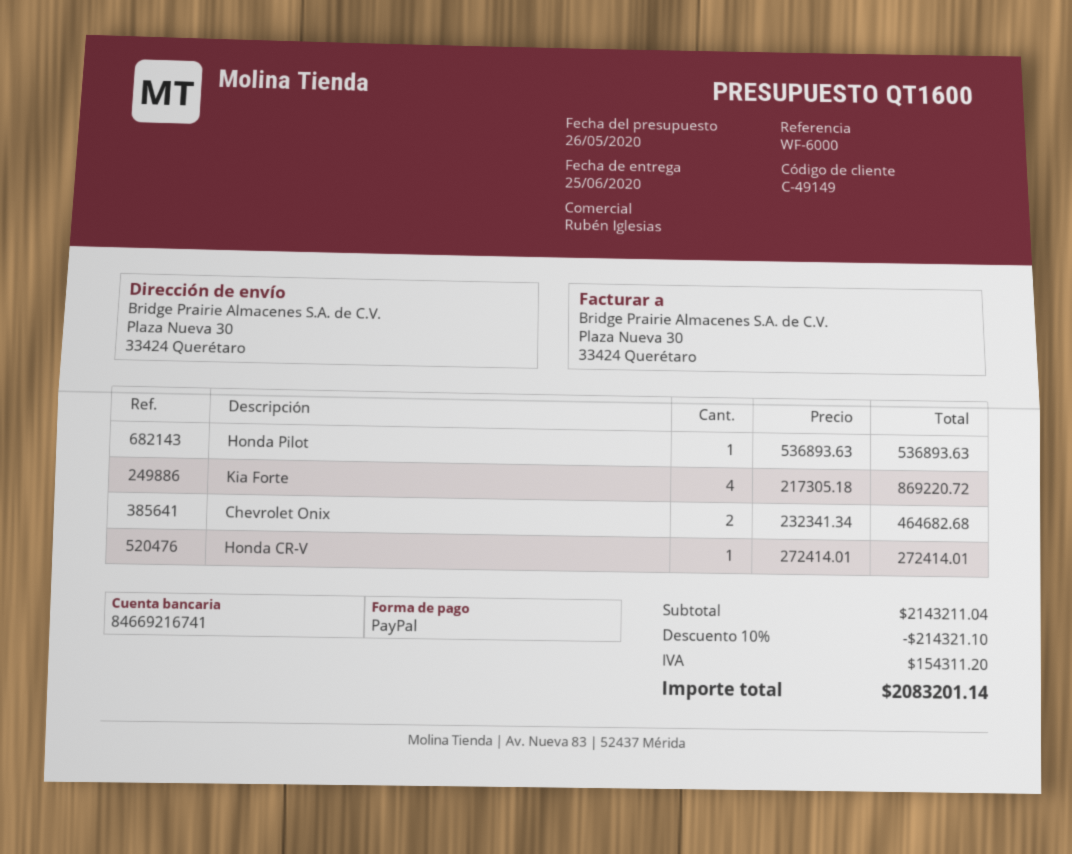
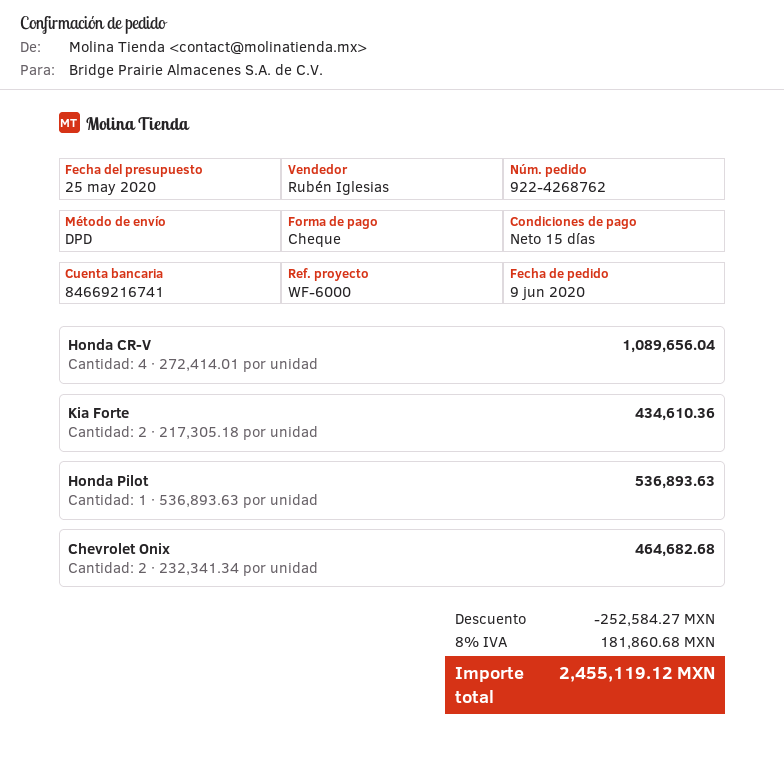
quote date: 2020-05-26 -> 2020-05-25
payment method: PayPal -> cheque
Kia Forte: 4 x 217305.18 = 869220.72 -> 2 x 217305.18 = 434610.36
Honda CR-V: 1 x 272414.01 = 272414.01 -> 4 x 272414.01 = 1089656.04
discount: 214321.10 -> 252584.27
tax: 154311.20 -> 181860.68
total: 2083201.14 -> 2455119.12

